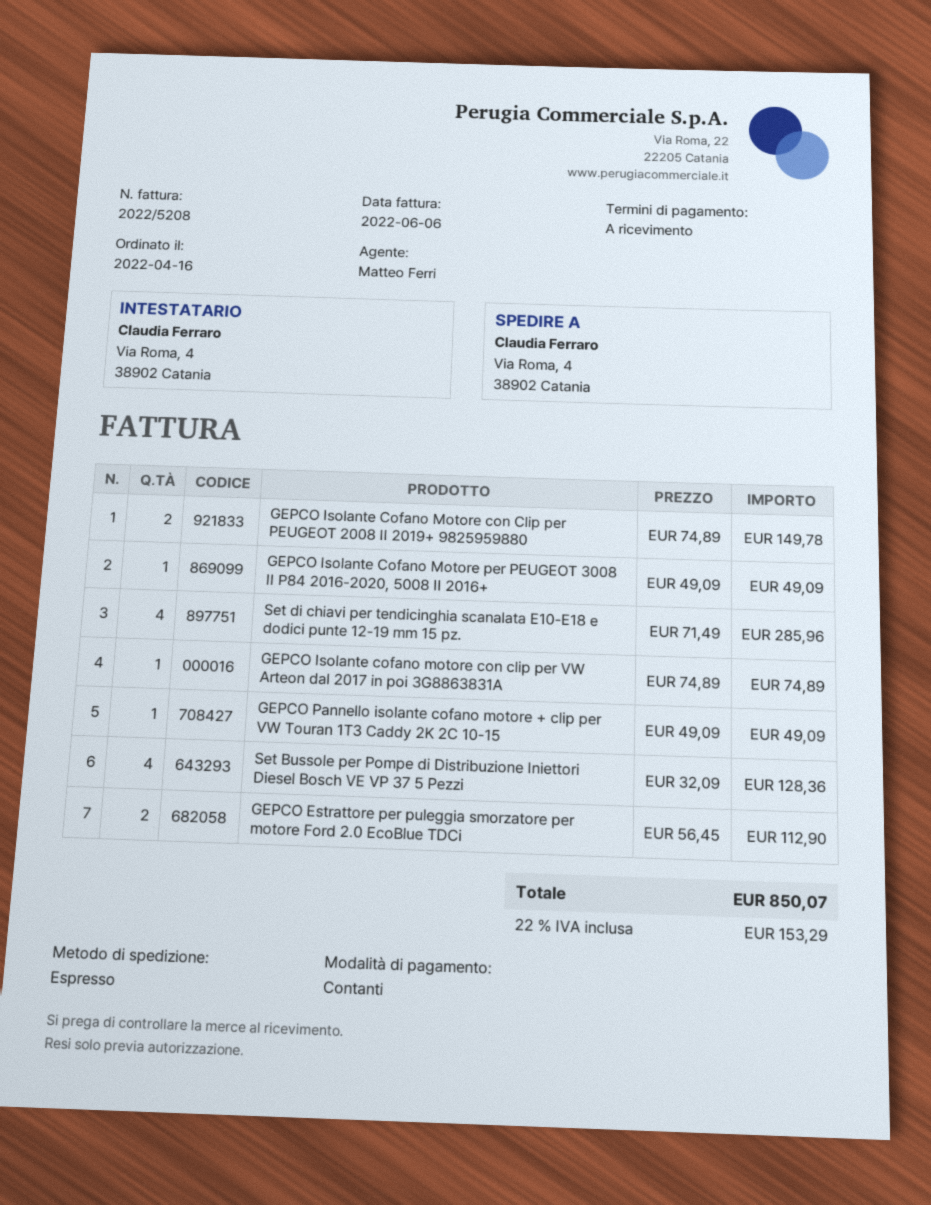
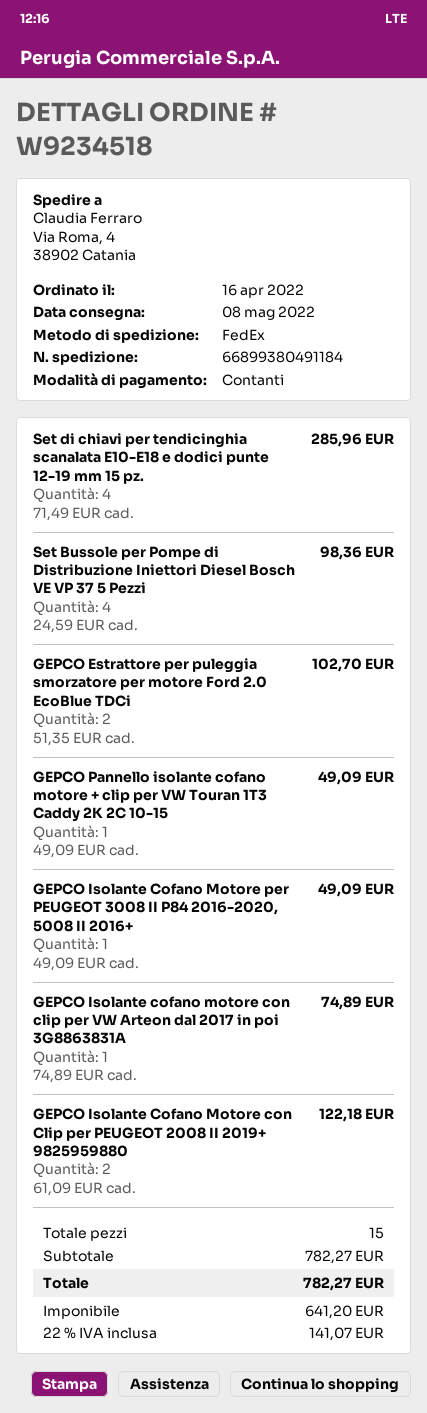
shipping method: express -> FedEx
GEPCO Isolante Cofano Motore con Clip per PEUGEOT 2008 II 2019+ 9825959880: 2 x 74.89 = 149.78 -> 2 x 61.09 = 122.18
Set Bussole per Pompe di Distribuzione Iniettori Diesel Bosch VE VP 37 5 Pezzi: 4 x 32.09 = 128.36 -> 4 x 24.59 = 98.36
GEPCO Estrattore per puleggia smorzatore per motore Ford 2.0 EcoBlue TDCi: 2 x 56.45 = 112.90 -> 2 x 51.35 = 102.70
tax: 22% = 153.29 -> 22% = 141.07
total: 850.07 -> 782.27

